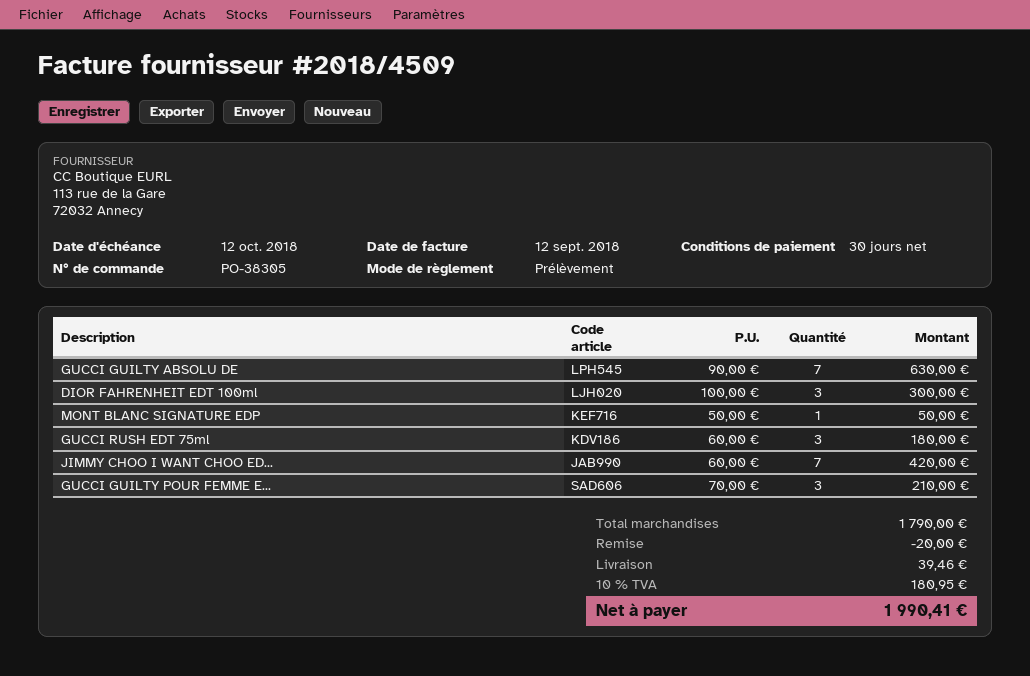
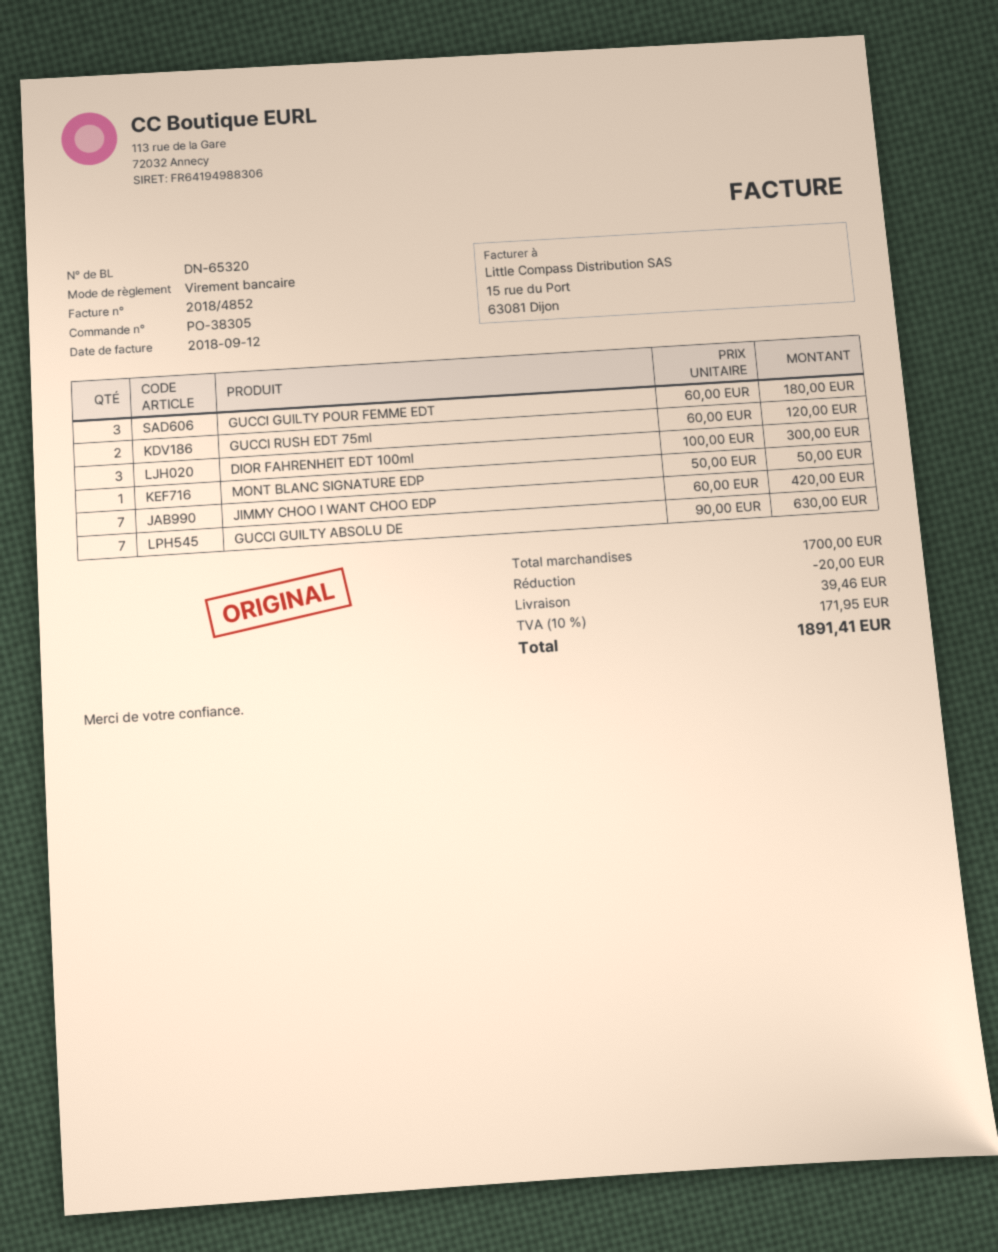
invoice number: 2018/4509 -> 2018/4852
payment method: direct debit -> bank transfer
GUCCI RUSH EDT 75ml: 3 x 60.00 = 180.00 -> 2 x 60.00 = 120.00
GUCCI GUILTY POUR FEMME E...: 3 x 70.00 = 210.00 -> 3 x 60.00 = 180.00
subtotal: 1790.00 -> 1700.00
tax: 10% = 180.95 -> 10% = 171.95
total: 1990.41 -> 1891.41

